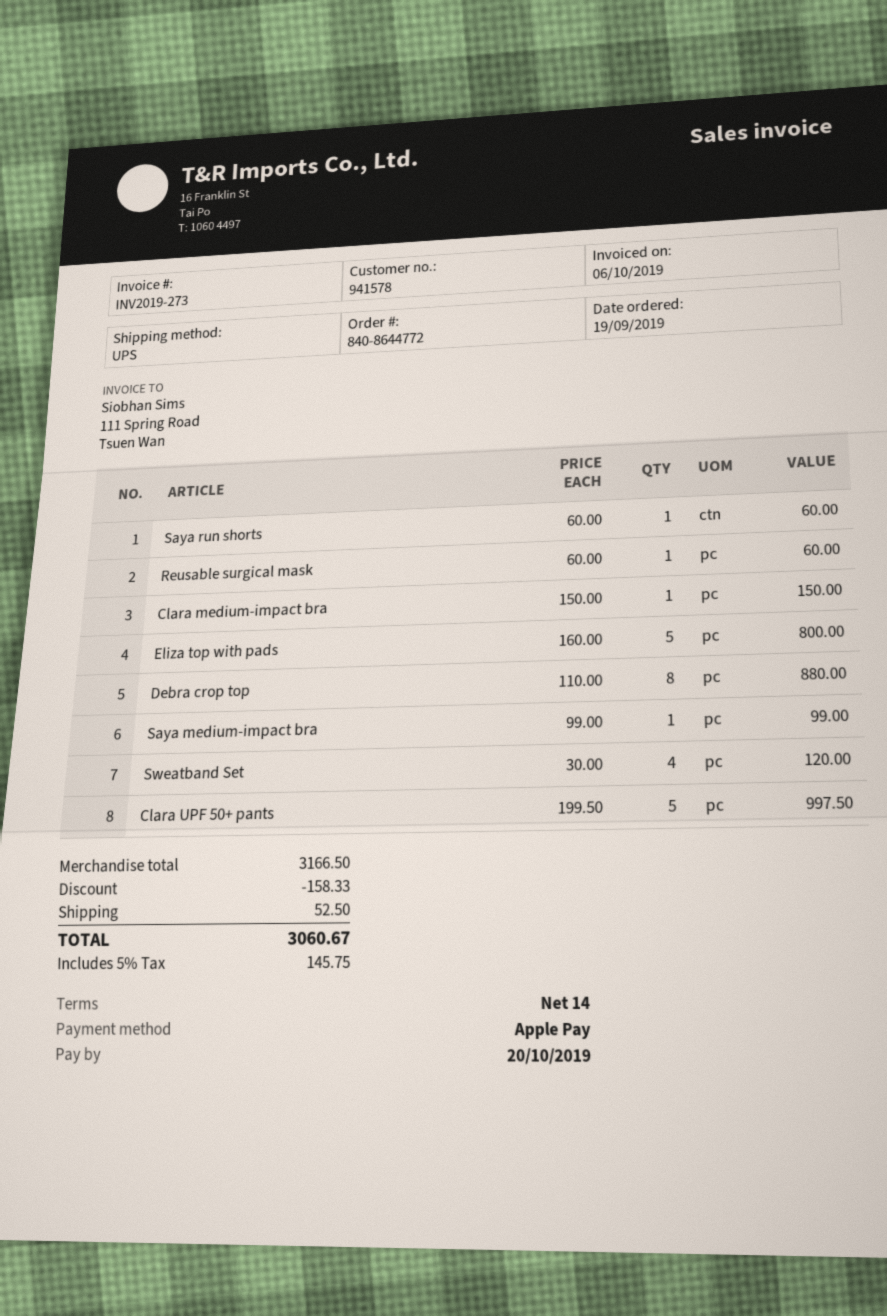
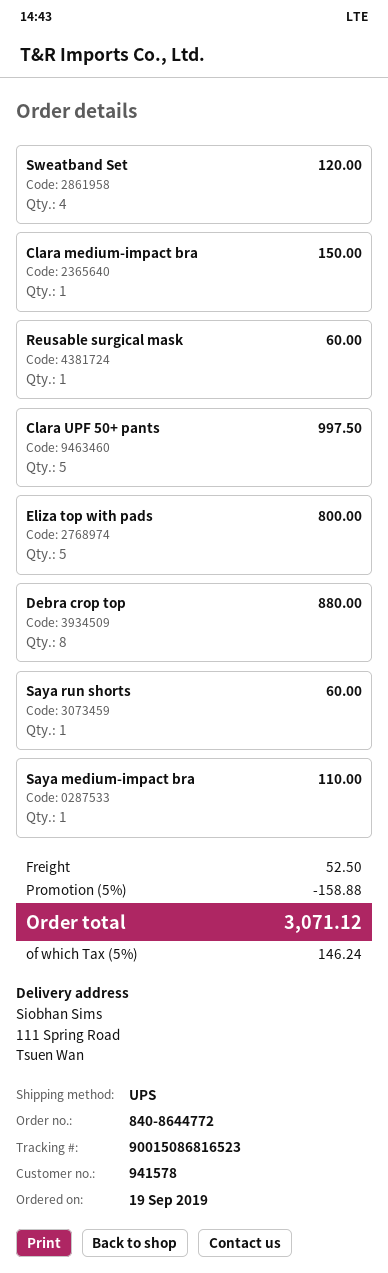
Saya medium-impact bra: 1 for 99.00 -> 1 for 110.00
discount: 158.33 -> 158.88
tax: 5% = 145.75 -> 5% = 146.24
total: 3060.67 -> 3071.12

